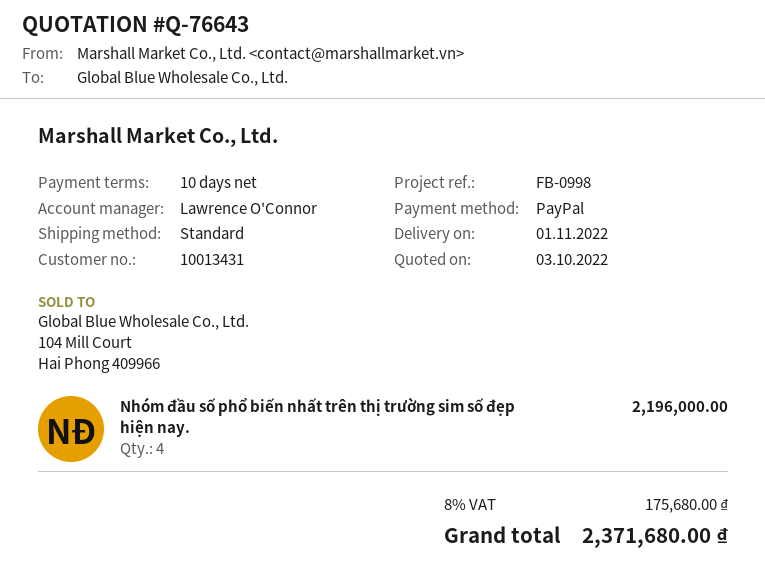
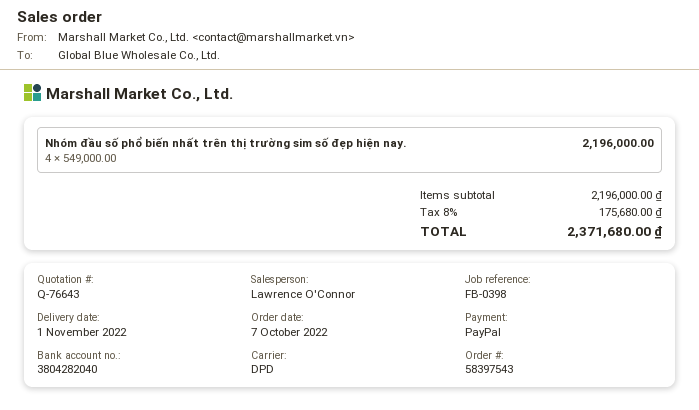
reference: FB-0998 -> FB-0398
shipping method: standard -> DPD

